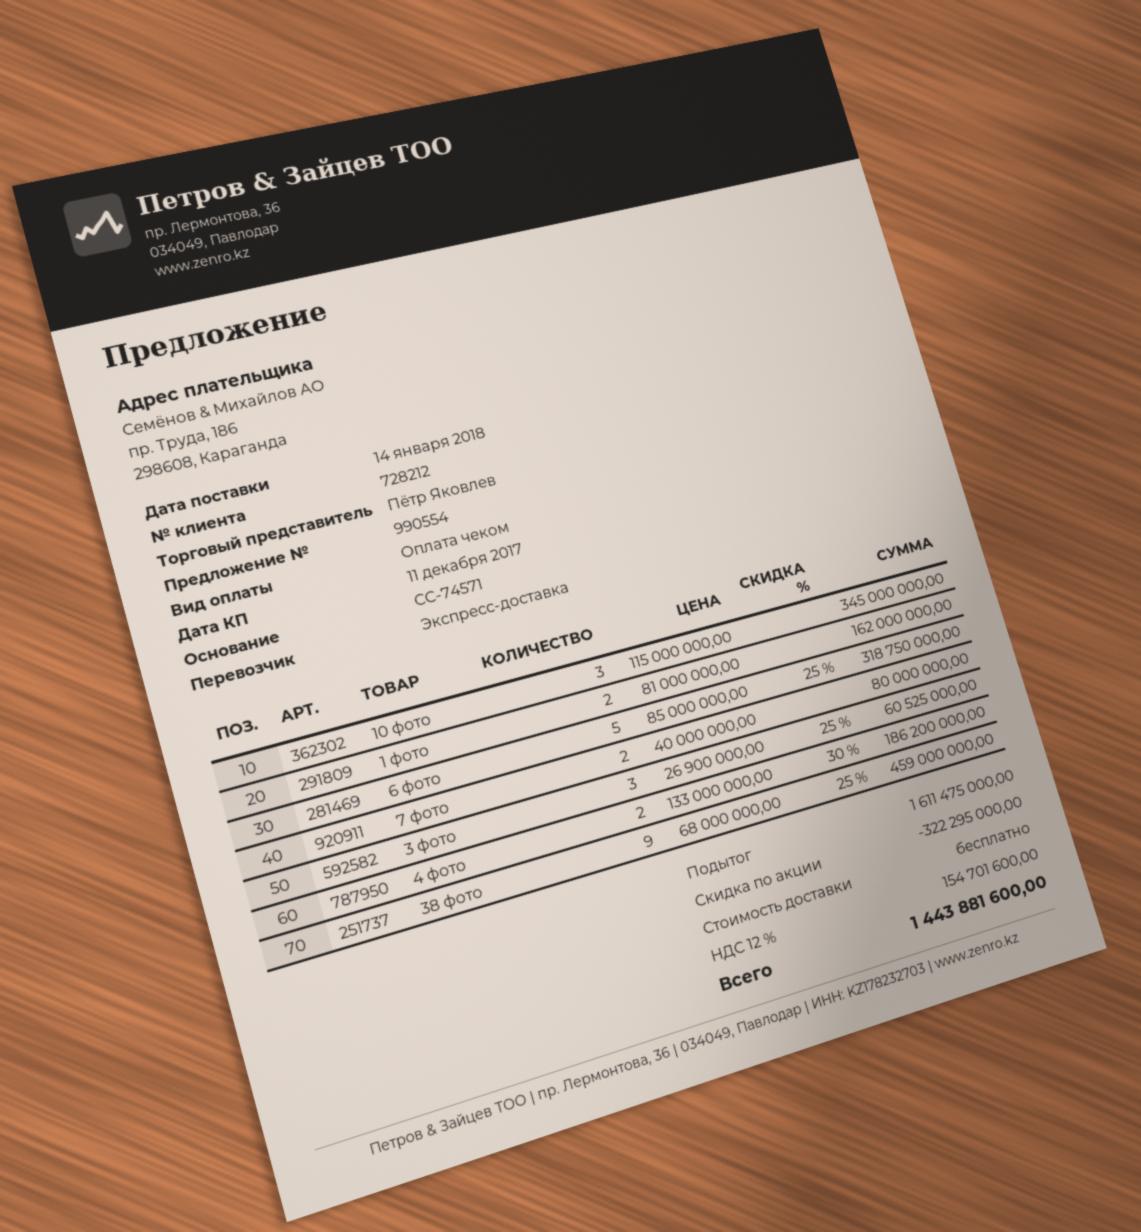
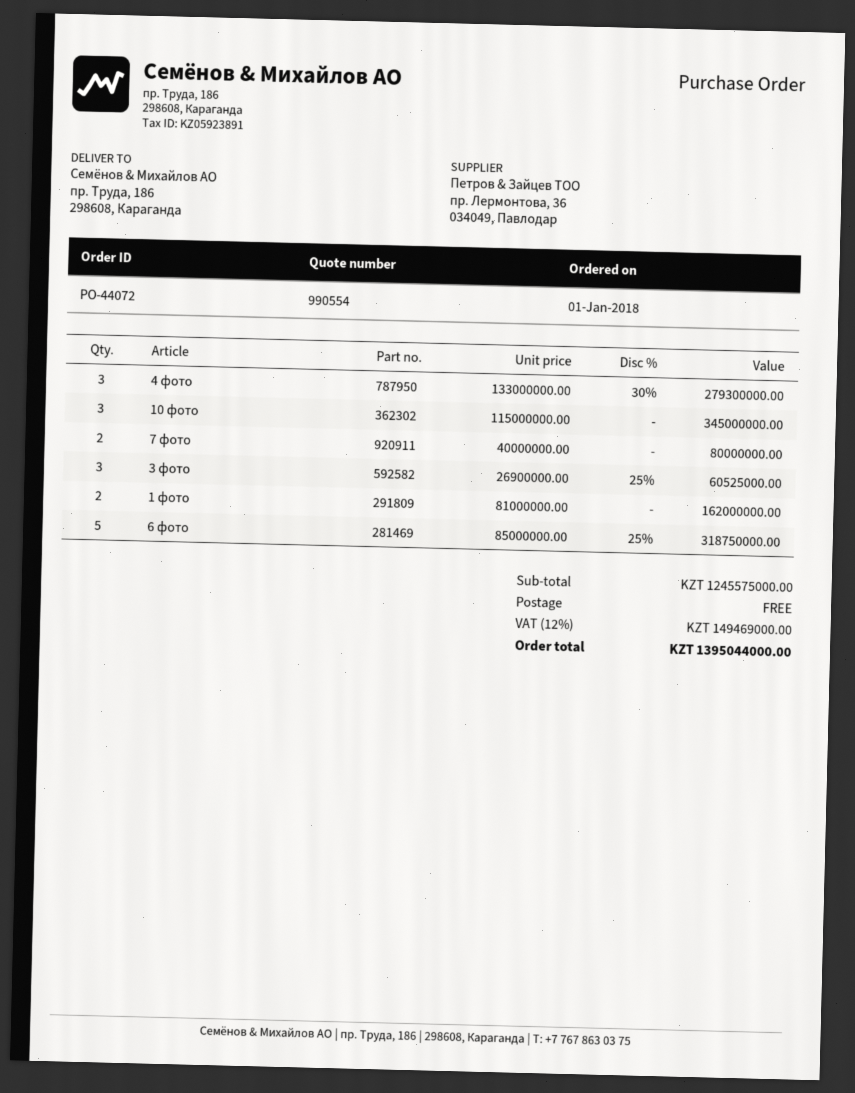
4 фото: 2 x 133000000.00 - 30% = 186200000.00 -> 3 x 133000000.00 - 30% = 279300000.00
38 фото: 9 x 68000000.00 - 25% = 459000000.00 -> none
subtotal: 1611475000.00 -> 1245575000.00
discount: 322295000.00 -> none
tax: 12% = 154701600.00 -> 12% = 149469000.00
total: 1443881600.00 -> 1395044000.00

